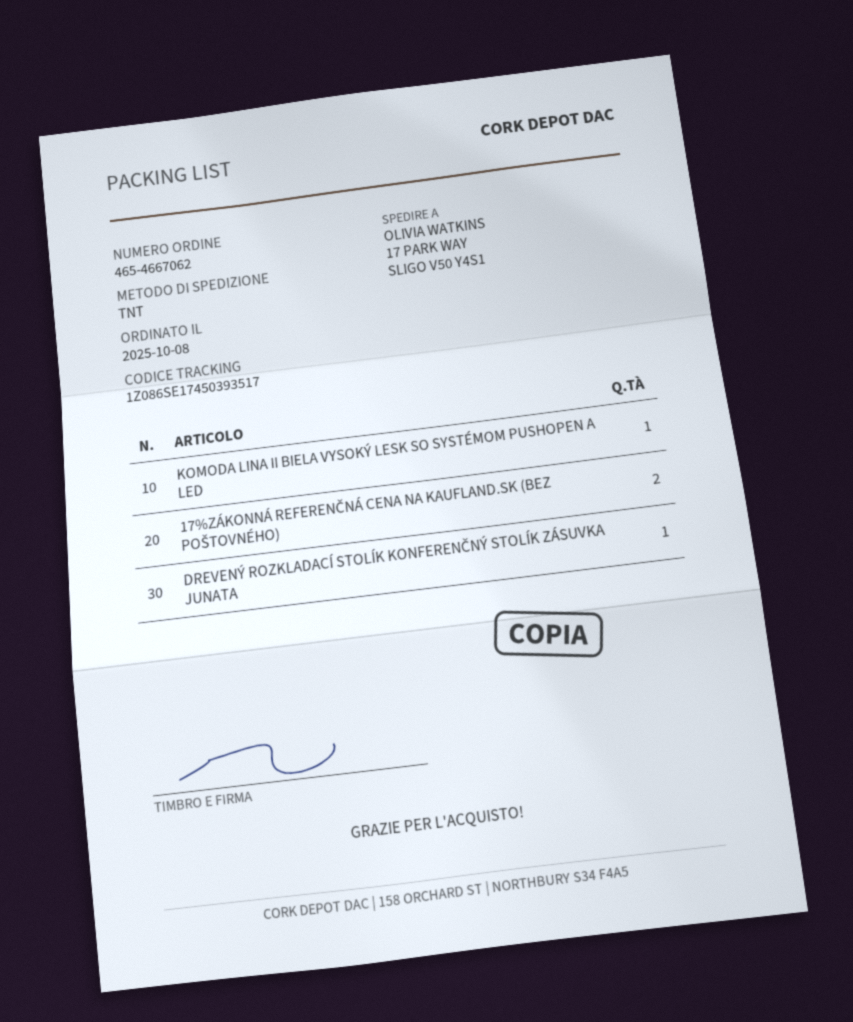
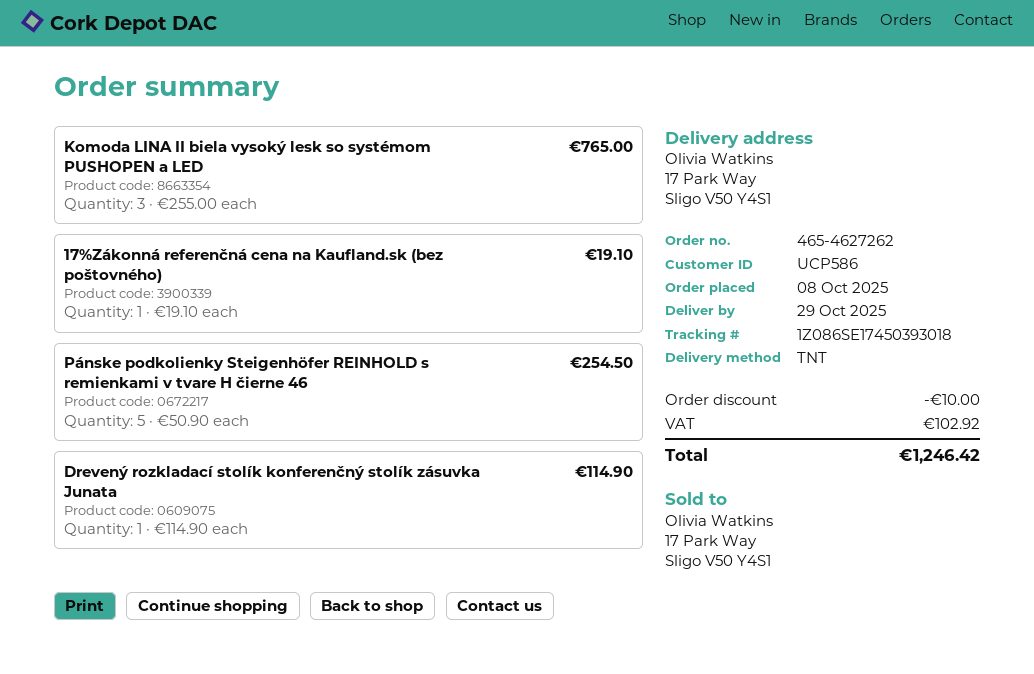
order number: 465-4667062 -> 465-4627262
tracking number: 1Z086SE17450393517 -> 1Z086SE17450393018
KOMODA LINA II BIELA VYSOKÝ LESK SO SYSTÉMOM PUSHOPEN A LED: 1 -> 3
17%ZÁKONNÁ REFERENČNÁ CENA NA KAUFLAND.SK (BEZ POŠTOVNÉHO): 2 -> 1
Pánske podkolienky Steigenhöfer REINHOLD s remienkami v tvare H čierne 46: none -> 5

